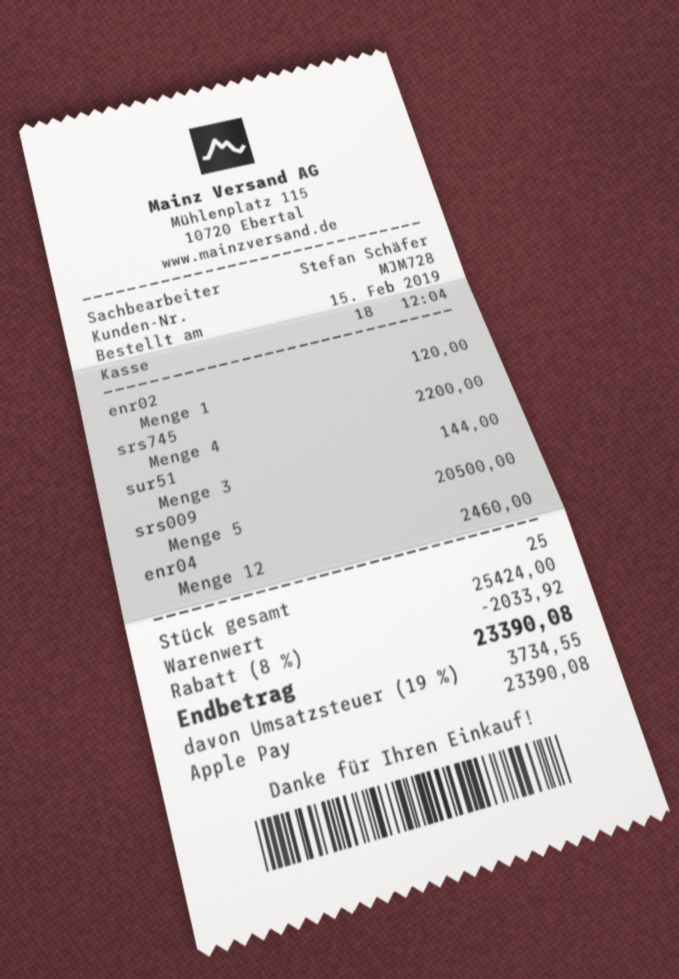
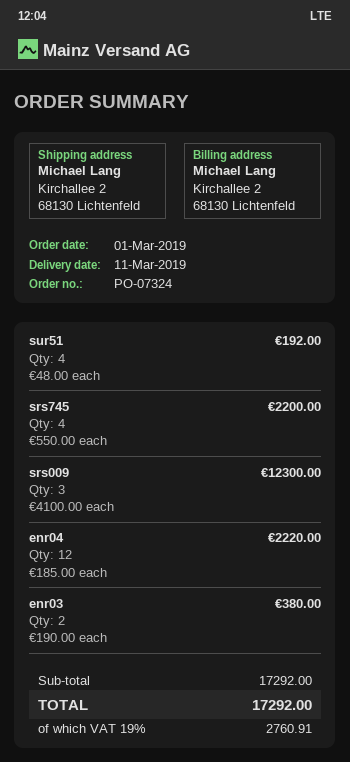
order date: 2019-02-15 -> 2019-03-01
enr02: 1 for 120.00 -> none
sur51: 3 for 144.00 -> 4 for 192.00
srs009: 5 for 20500.00 -> 3 for 12300.00
enr04: 12 for 2460.00 -> 12 for 2220.00
enr03: none -> 2 for 380.00
subtotal: 25424.00 -> 17292.00
discount: 8% = 2033.92 -> none
tax: 19% = 3734.55 -> 19% = 2760.91
total: 23390.08 -> 17292.00

